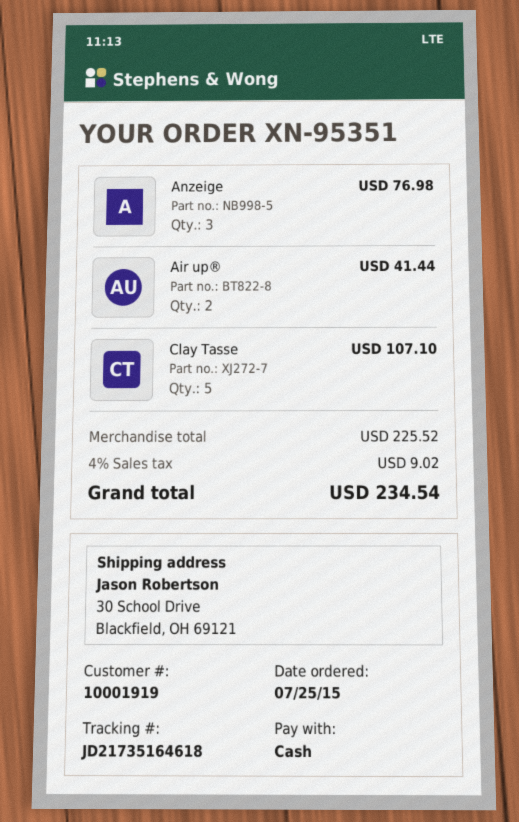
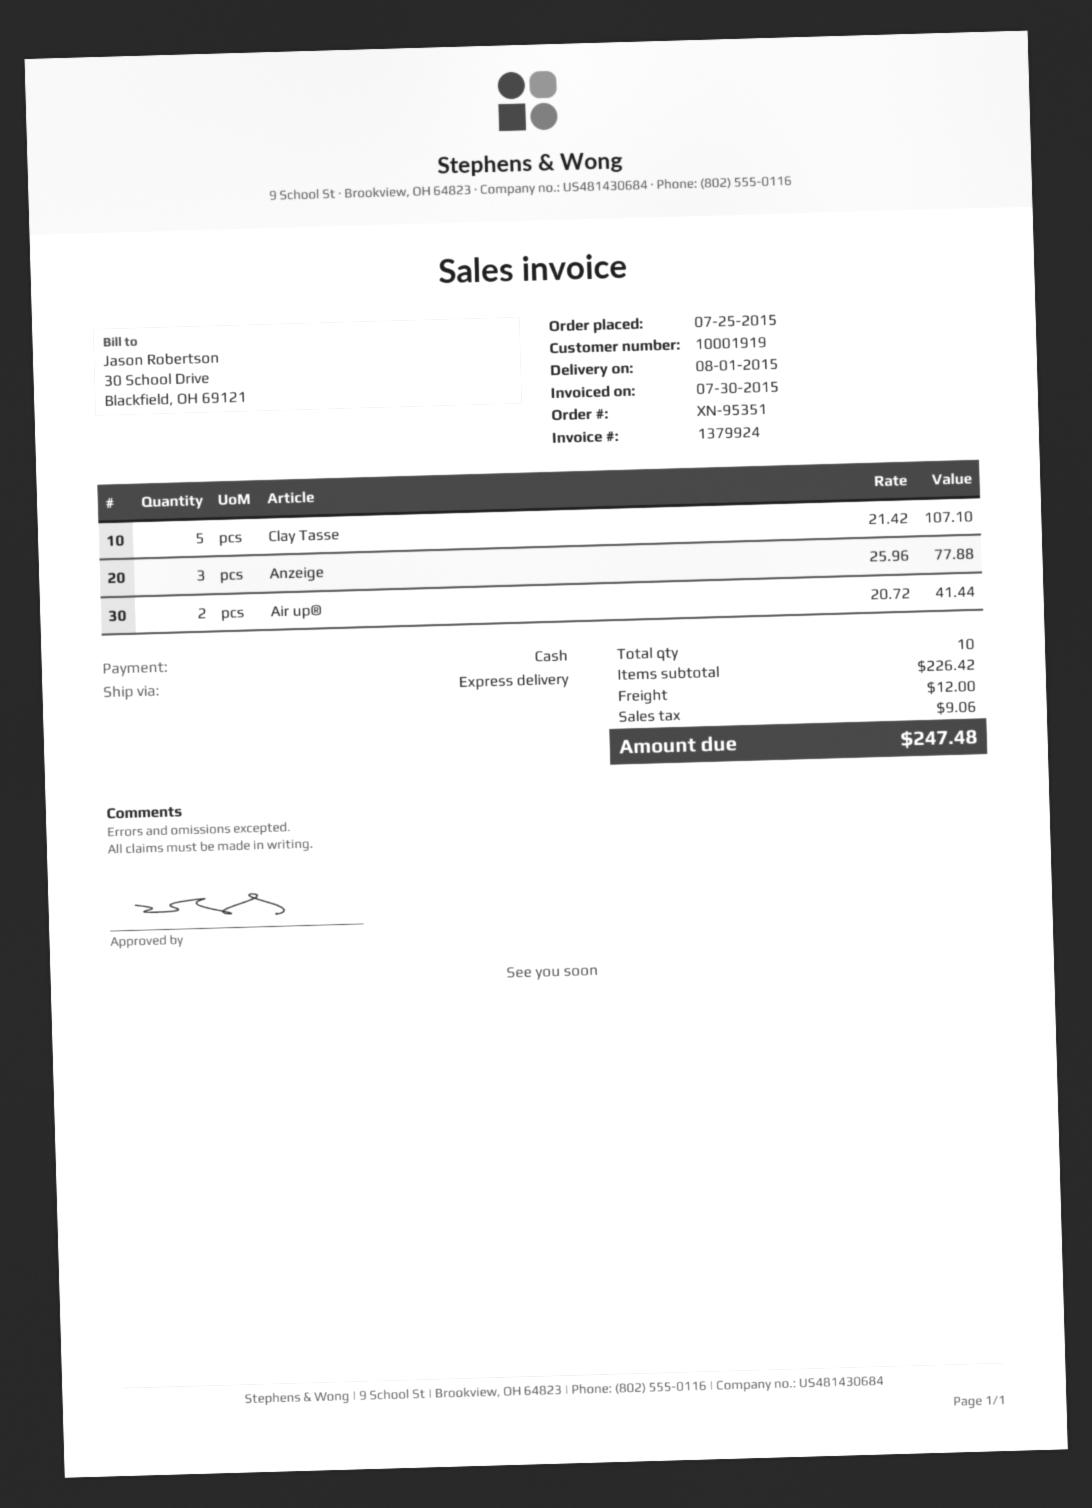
Anzeige: 3 for 76.98 -> 3 for 77.88
subtotal: 225.52 -> 226.42
shipping: none -> 12.00
tax: 9.02 -> 9.06
total: 234.54 -> 247.48

